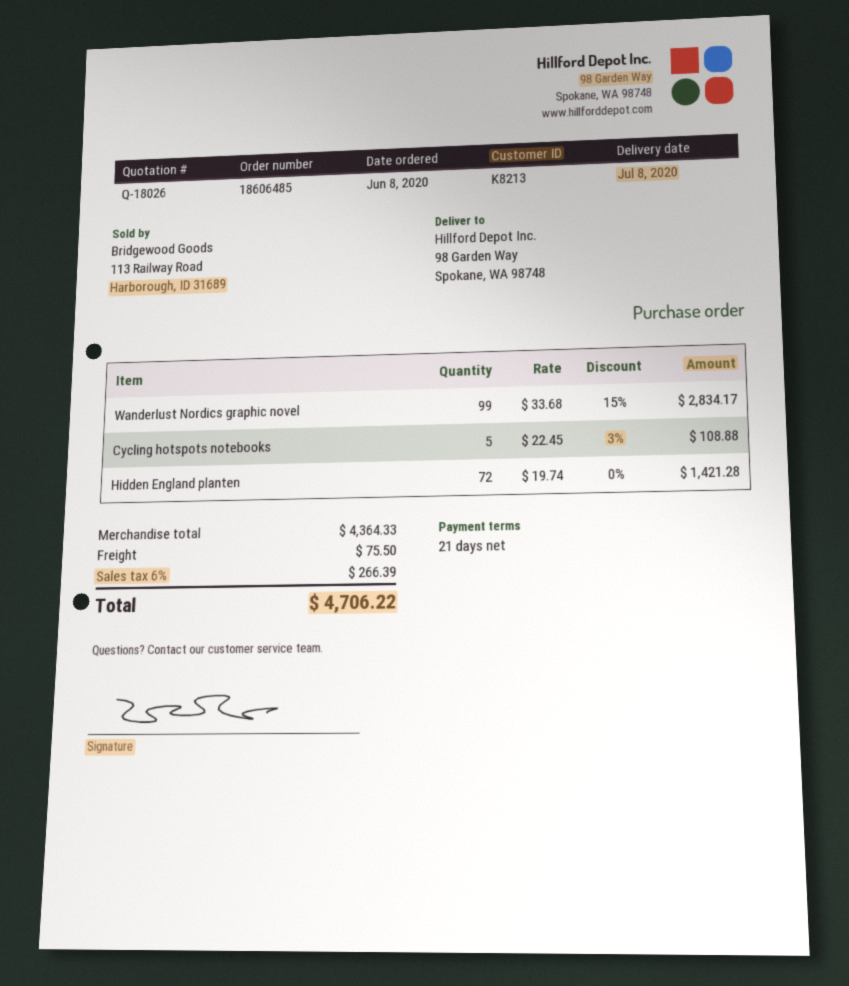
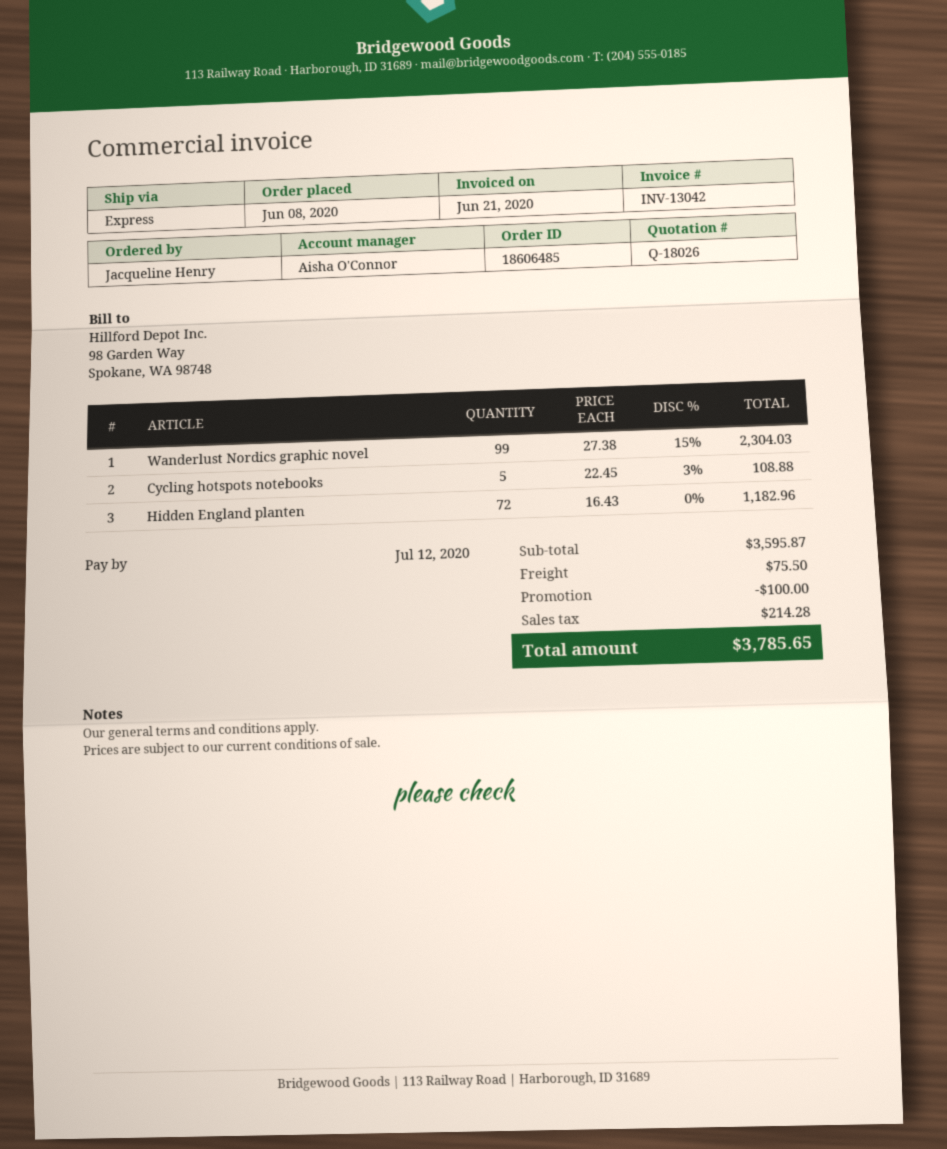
Wanderlust Nordics graphic novel: 99 x 33.68 - 15% = 2834.17 -> 99 x 27.38 - 15% = 2304.03
Hidden England planten: 72 x 19.74 = 1421.28 -> 72 x 16.43 = 1182.96
subtotal: 4364.33 -> 3595.87
discount: none -> 100.00
tax: 266.39 -> 214.28
total: 4706.22 -> 3785.65

